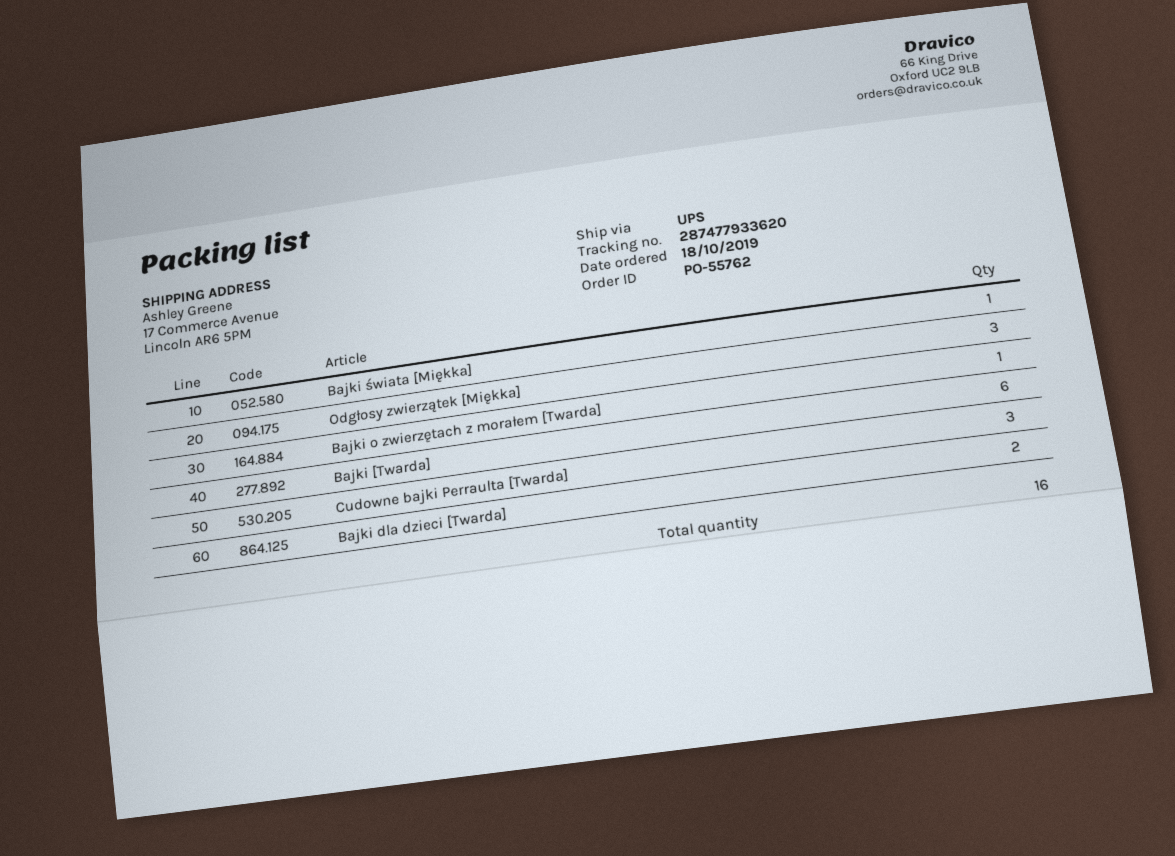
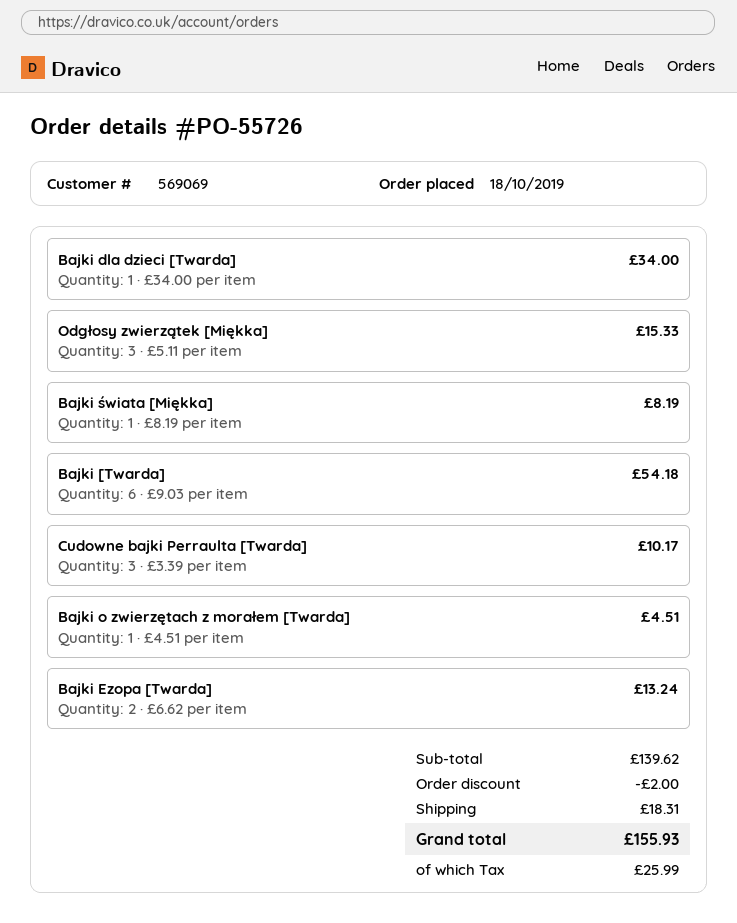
order number: PO-55762 -> PO-55726
Bajki dla dzieci [Twarda]: 2 -> 1
Bajki Ezopa [Twarda]: none -> 2

